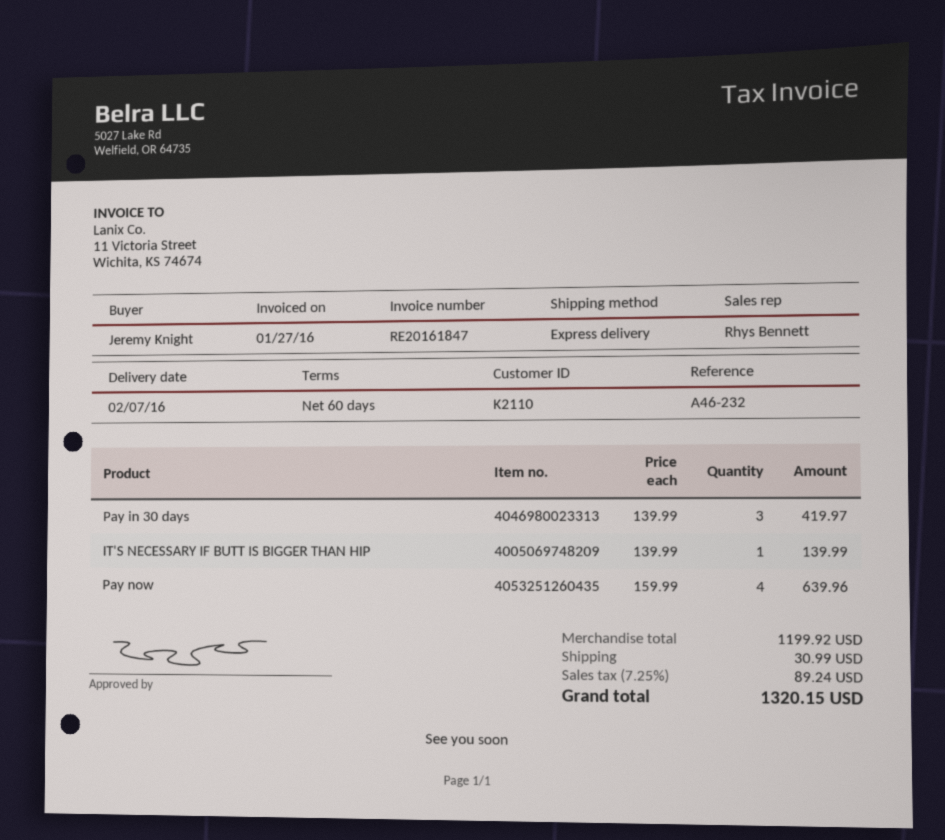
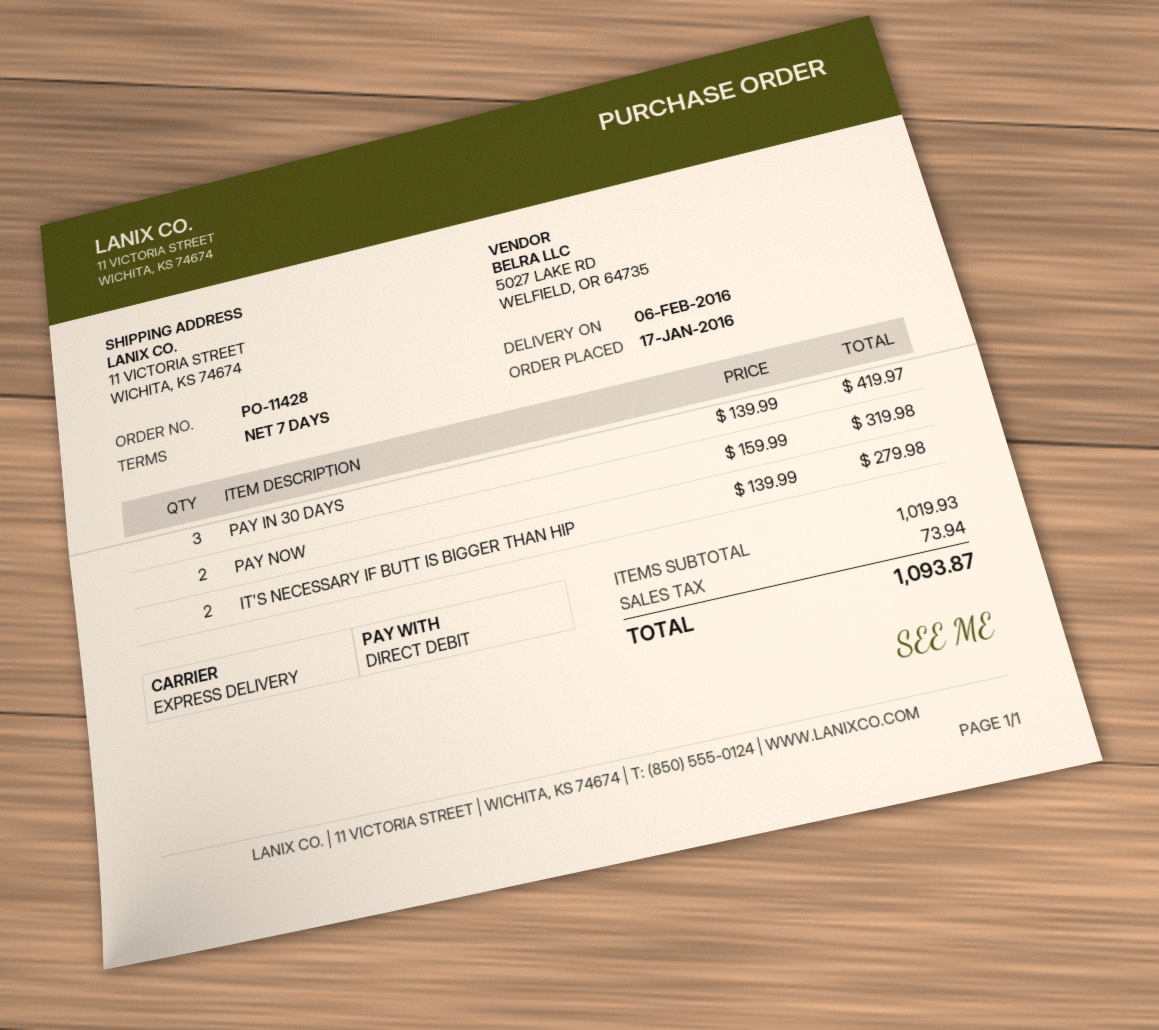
delivery date: 2016-02-07 -> 2016-02-06
payment terms: 60 days -> 7 days
IT'S NECESSARY IF BUTT IS BIGGER THAN HIP: 1 x 139.99 = 139.99 -> 2 x 139.99 = 279.98
Pay now: 4 x 159.99 = 639.96 -> 2 x 159.99 = 319.98
subtotal: 1199.92 -> 1019.93
shipping: 30.99 -> none
tax: 89.24 -> 73.94
total: 1320.15 -> 1093.87

